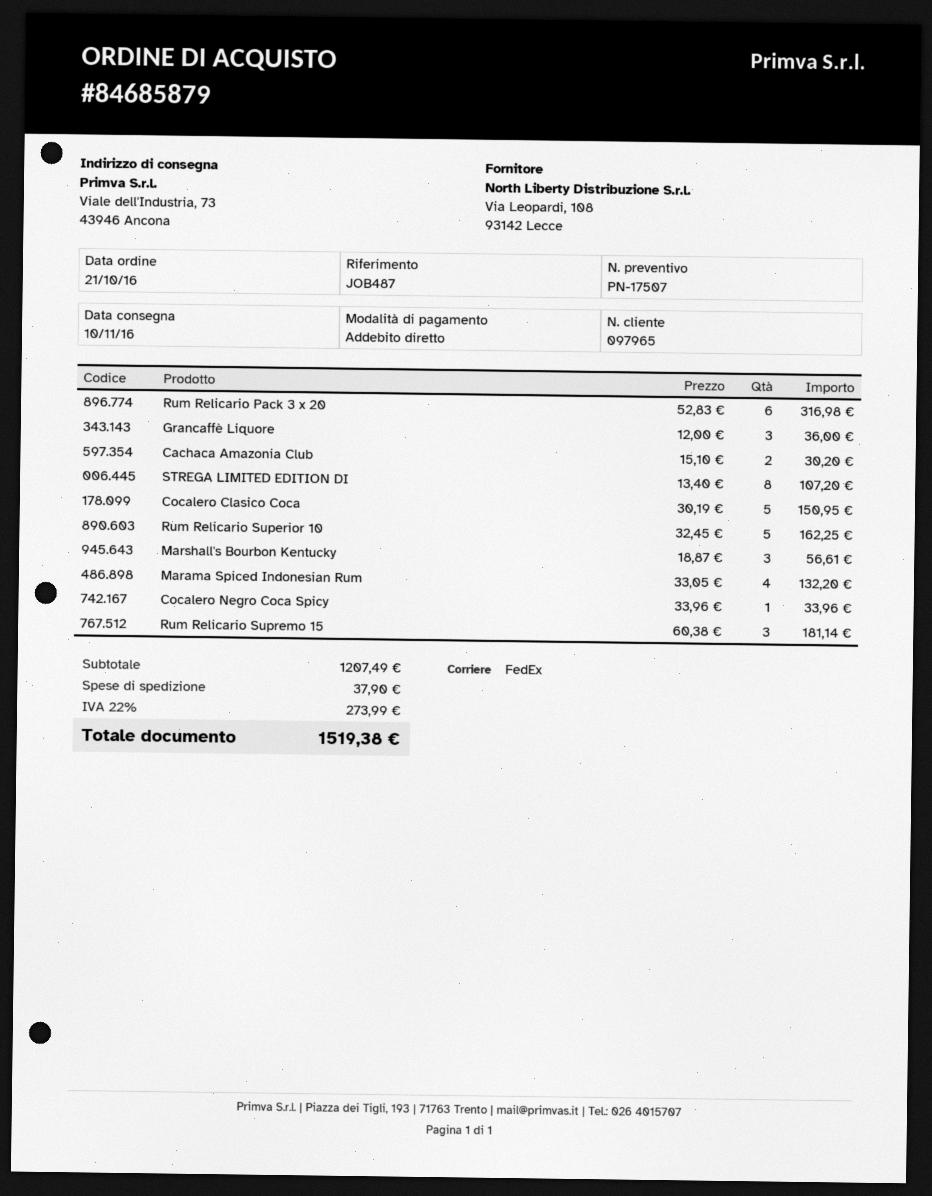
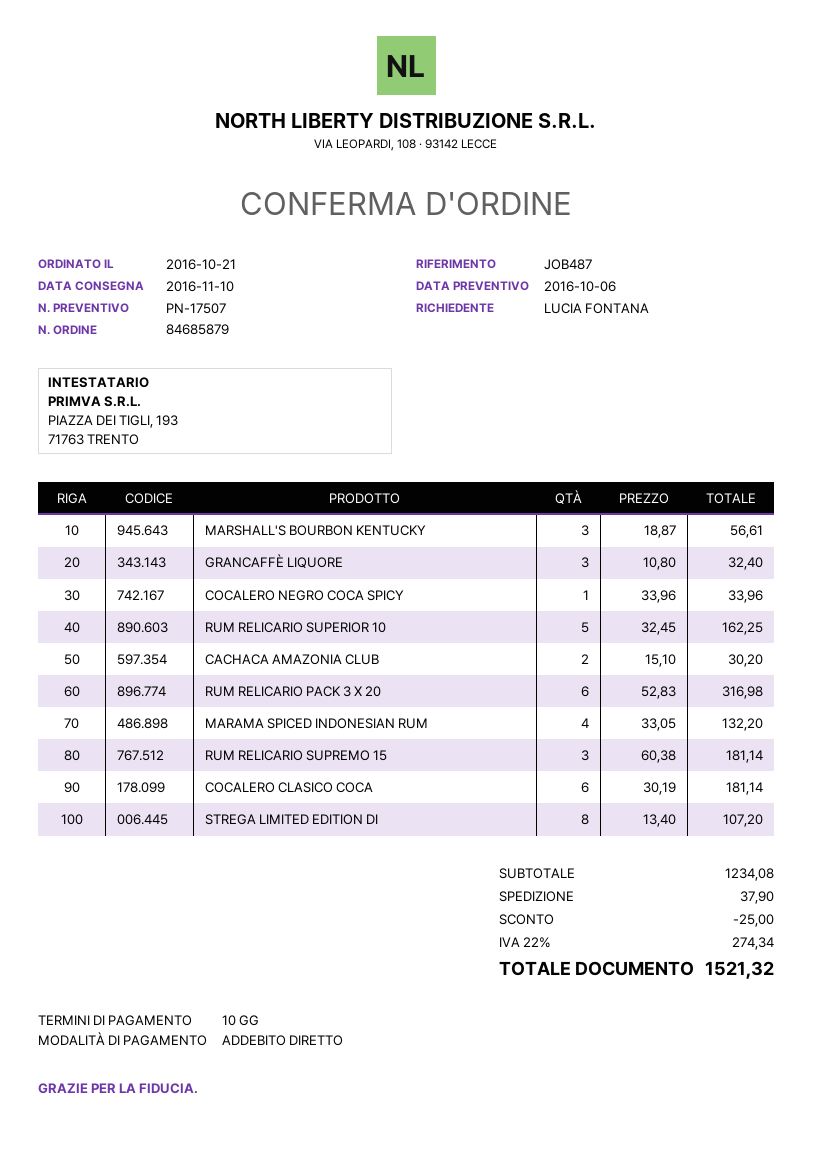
Grancaffè Liquore: 3 x 12.00 = 36.00 -> 3 x 10.80 = 32.40
Cocalero Clasico Coca: 5 x 30.19 = 150.95 -> 6 x 30.19 = 181.14
subtotal: 1207.49 -> 1234.08
discount: none -> 25.00
tax: 22% = 273.99 -> 22% = 274.34
total: 1519.38 -> 1521.32

